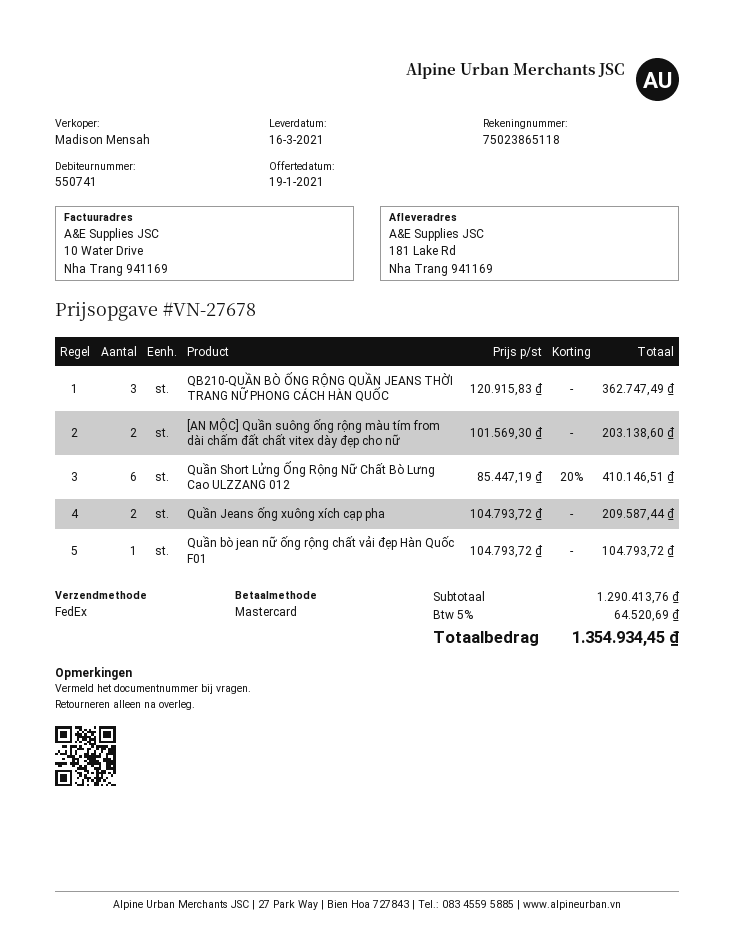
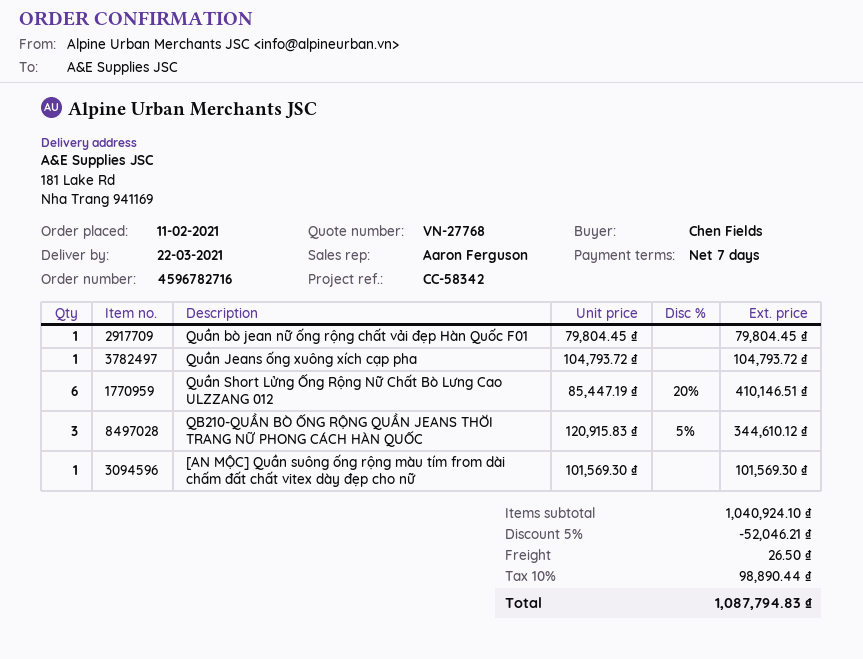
quote number: VN-27678 -> VN-27768
delivery date: 2021-03-16 -> 2021-03-22
sales rep: Madison Mensah -> Aaron Ferguson
QB210-QUẦN BÒ ỐNG RỘNG QUẦN JEANS THỜI TRANG NỮ PHONG CÁCH HÀN QUỐC: 3 x 120915.83 = 362747.49 -> 3 x 120915.83 - 5% = 344610.12
[AN MỘC] Quần suông ống rộng màu tím from dài chấm đất chất vitex dày đẹp cho nữ: 2 x 101569.30 = 203138.60 -> 1 x 101569.30 = 101569.30
Quần Jeans ống xuông xích cạp pha: 2 x 104793.72 = 209587.44 -> 1 x 104793.72 = 104793.72
Quần bò jean nữ ống rộng chất vải đẹp Hàn Quốc F01: 1 x 104793.72 = 104793.72 -> 1 x 79804.45 = 79804.45
subtotal: 1290413.76 -> 1040924.10
discount: none -> 5% = 52046.21
shipping: none -> 26.50
tax: 5% = 64520.69 -> 10% = 98890.44
total: 1354934.45 -> 1087794.83

